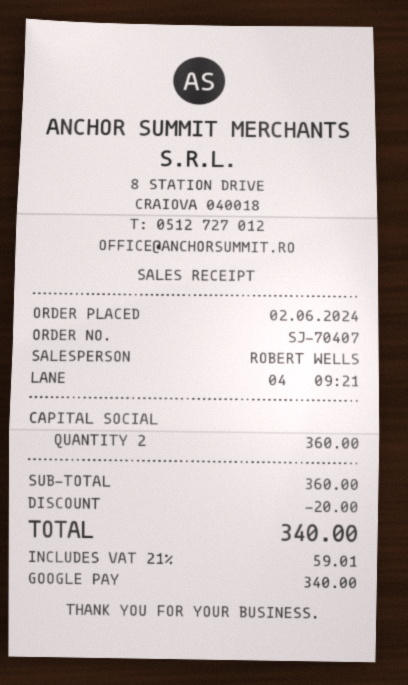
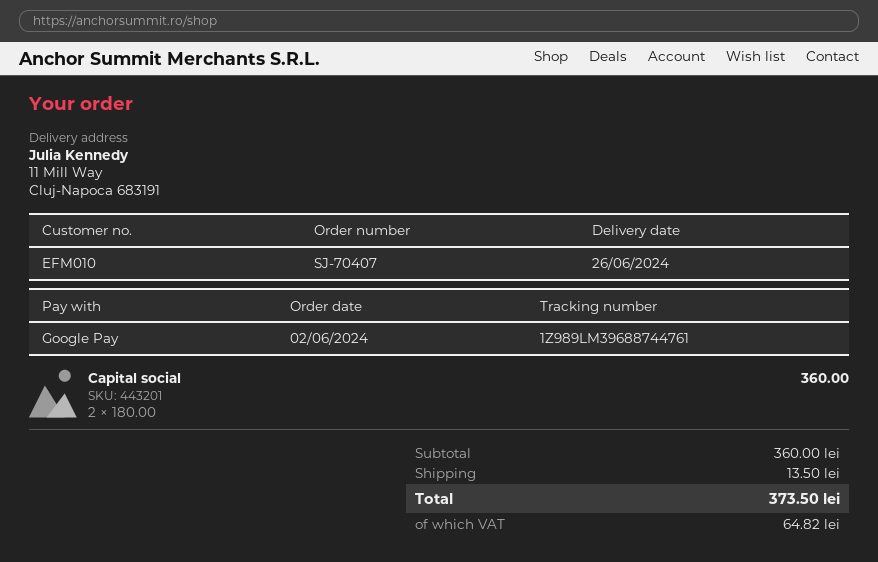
discount: 20.00 -> none
shipping: none -> 13.50
tax: 59.01 -> 64.82
total: 340.00 -> 373.50

